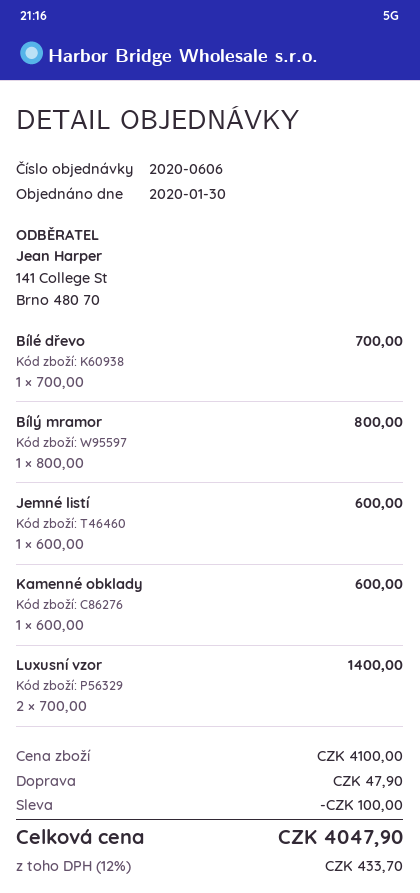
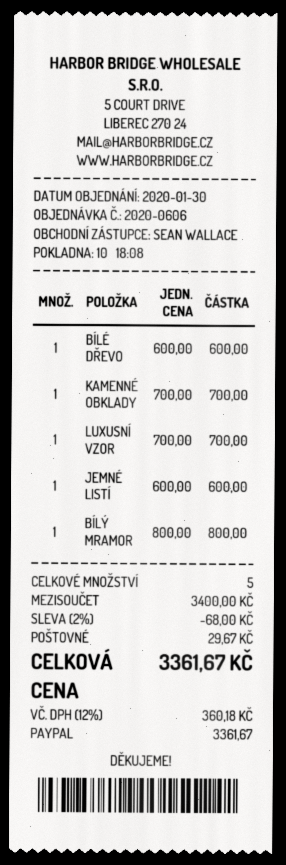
Bílé dřevo: 1 x 700.00 = 700.00 -> 1 x 600.00 = 600.00
Kamenné obklady: 1 x 600.00 = 600.00 -> 1 x 700.00 = 700.00
Luxusní vzor: 2 x 700.00 = 1400.00 -> 1 x 700.00 = 700.00
subtotal: 4100.00 -> 3400.00
discount: 100.00 -> 68.00
shipping: 47.90 -> 29.67
tax: 12% = 433.70 -> 12% = 360.18
total: 4047.90 -> 3361.67

